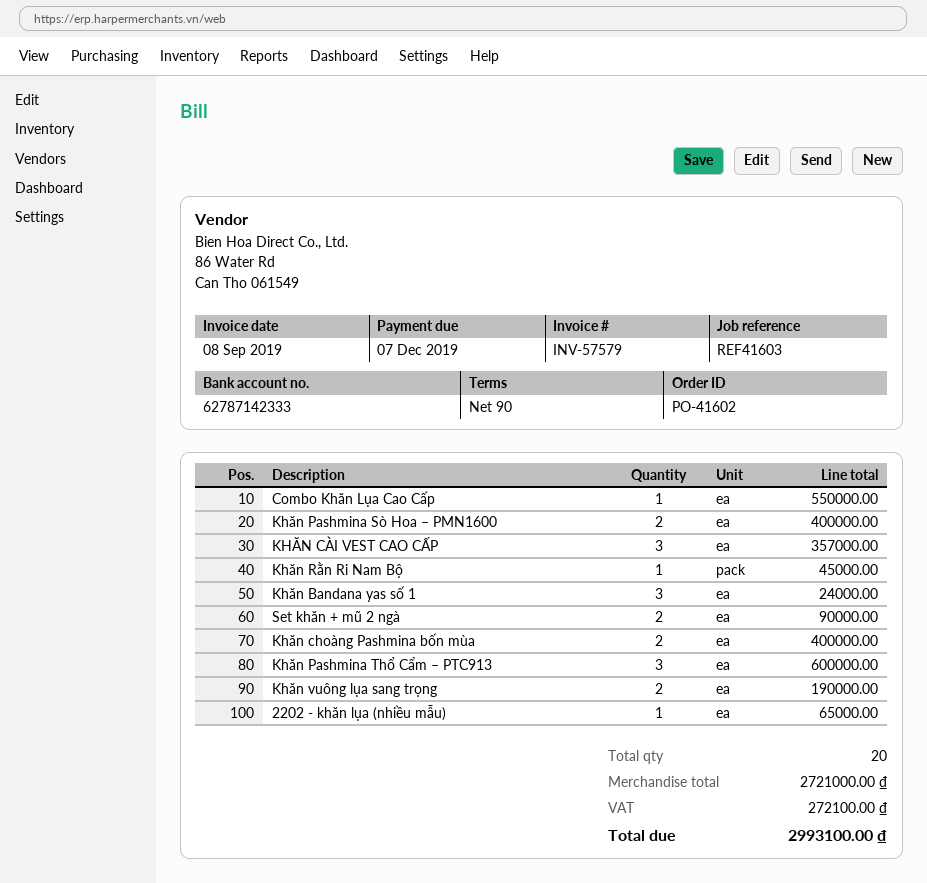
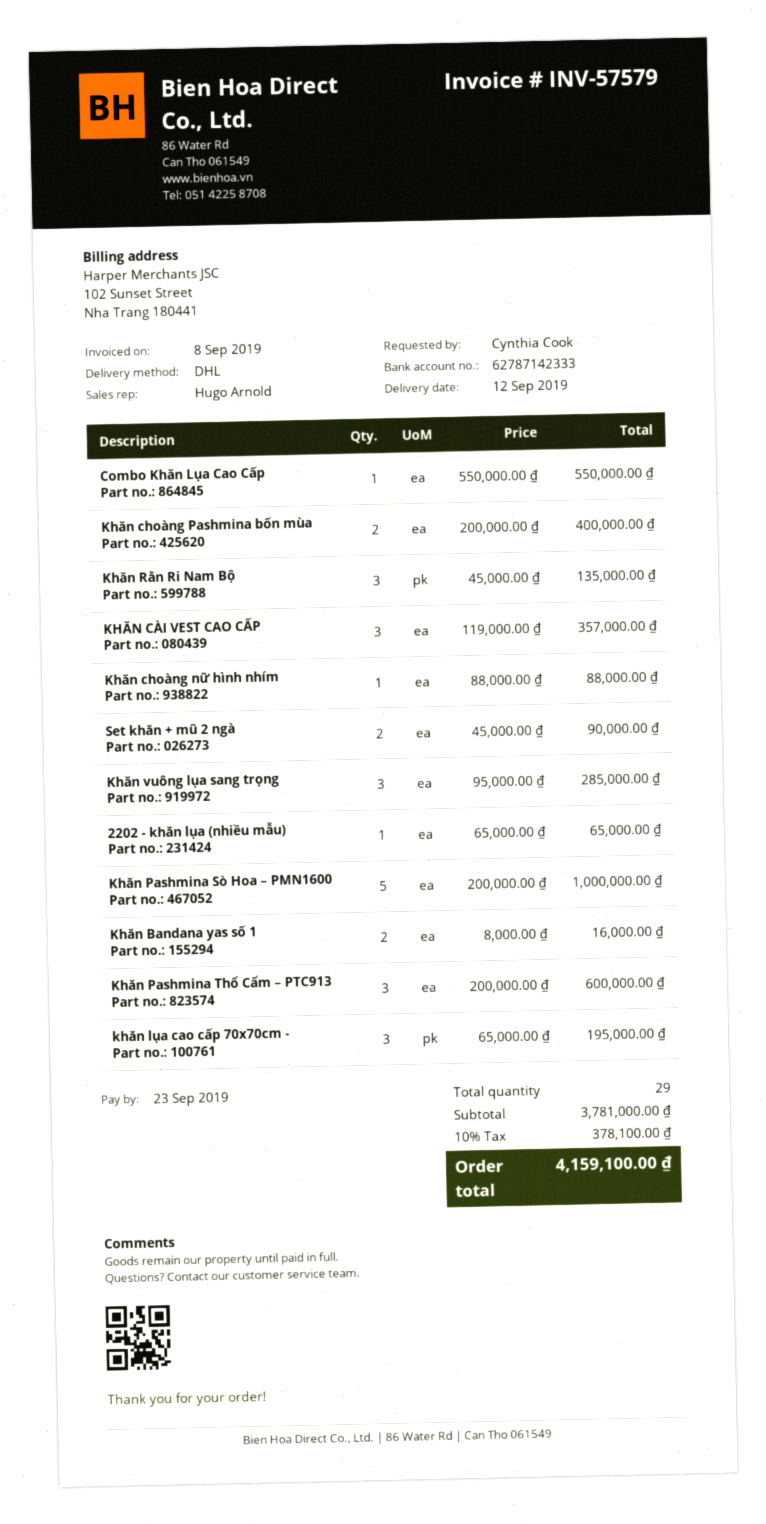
due date: 2019-12-07 -> 2019-09-23
Khăn Pashmina Sò Hoa – PMN1600: 2 for 400000.00 -> 5 for 1000000.00
Khăn Rằn Ri Nam Bộ: 1 for 45000.00 -> 3 for 135000.00
Khăn Bandana yas số 1: 3 for 24000.00 -> 2 for 16000.00
Khăn vuông lụa sang trọng: 2 for 190000.00 -> 3 for 285000.00
Khăn choàng nữ hình nhím: none -> 1 for 88000.00
khăn lụa cao cấp 70x70cm -: none -> 3 for 195000.00
total quantity: 20 -> 29
subtotal: 2721000.00 -> 3781000.00
tax: 272100.00 -> 378100.00
total: 2993100.00 -> 4159100.00

